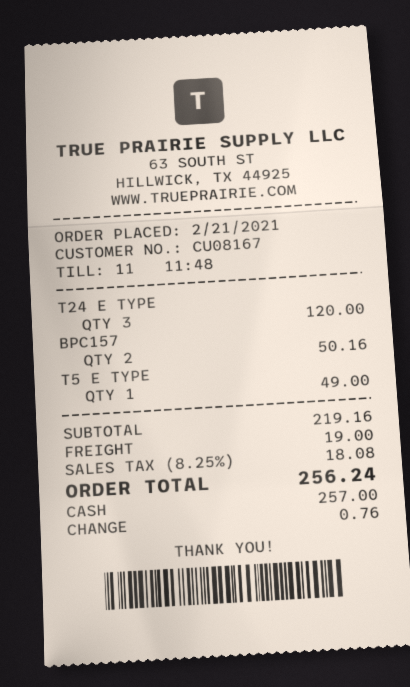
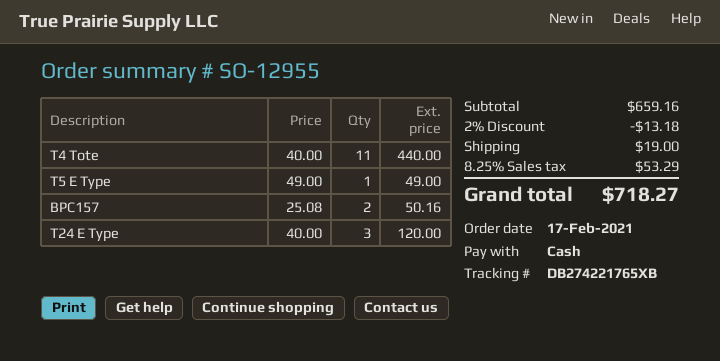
order date: 2021-02-21 -> 2021-02-17
T4 Tote: none -> 11 for 440.00
subtotal: 219.16 -> 659.16
discount: none -> 2% = 13.18
tax: 8.25% = 18.08 -> 8.25% = 53.29
total: 256.24 -> 718.27

